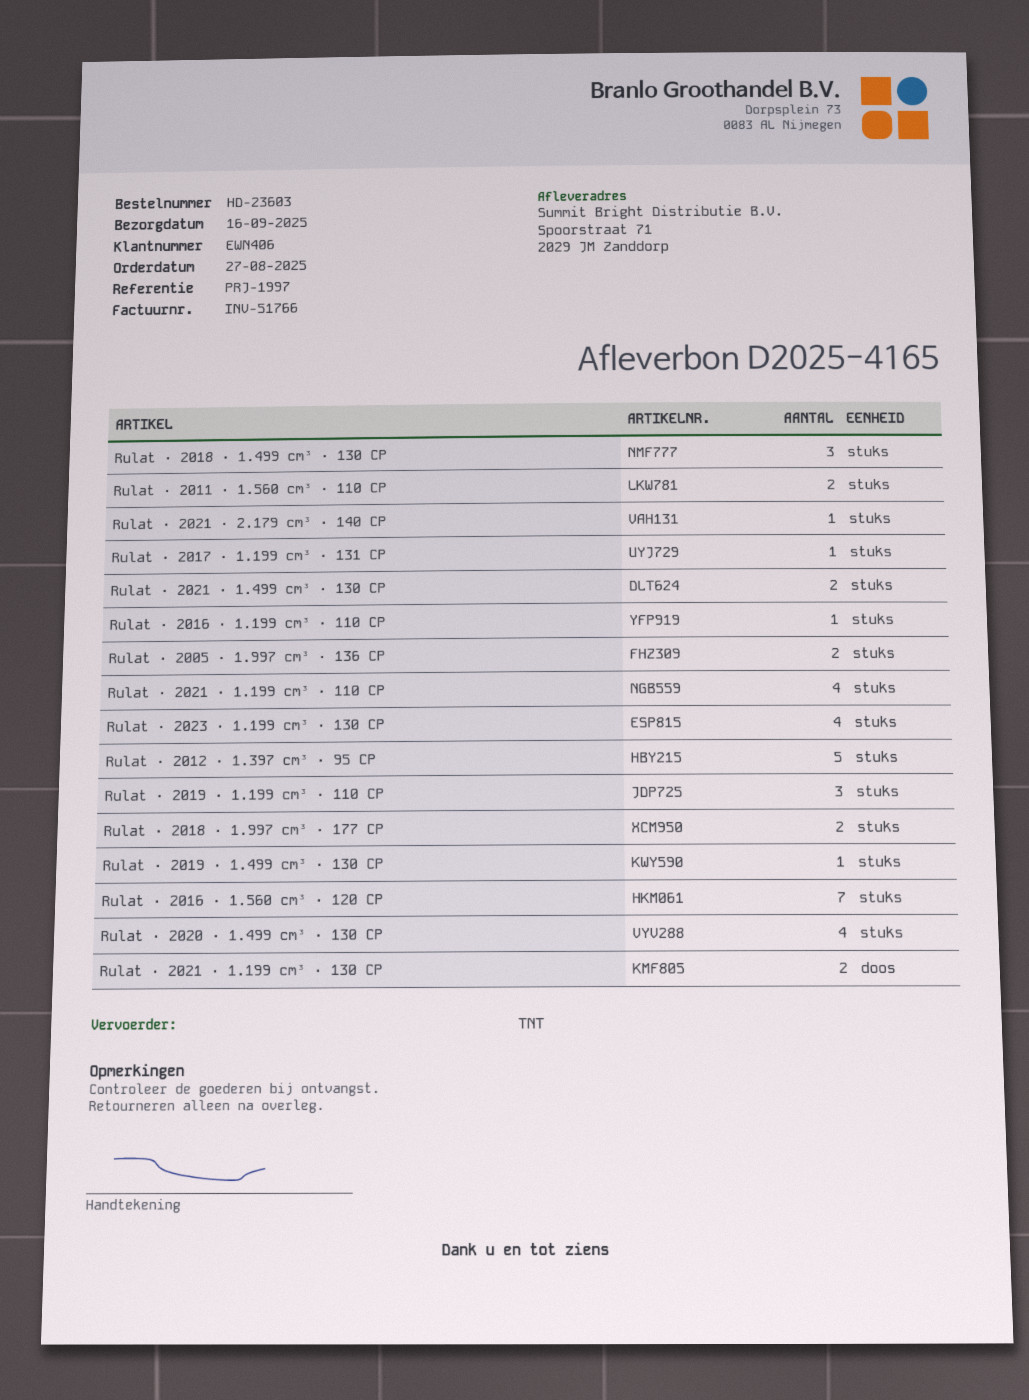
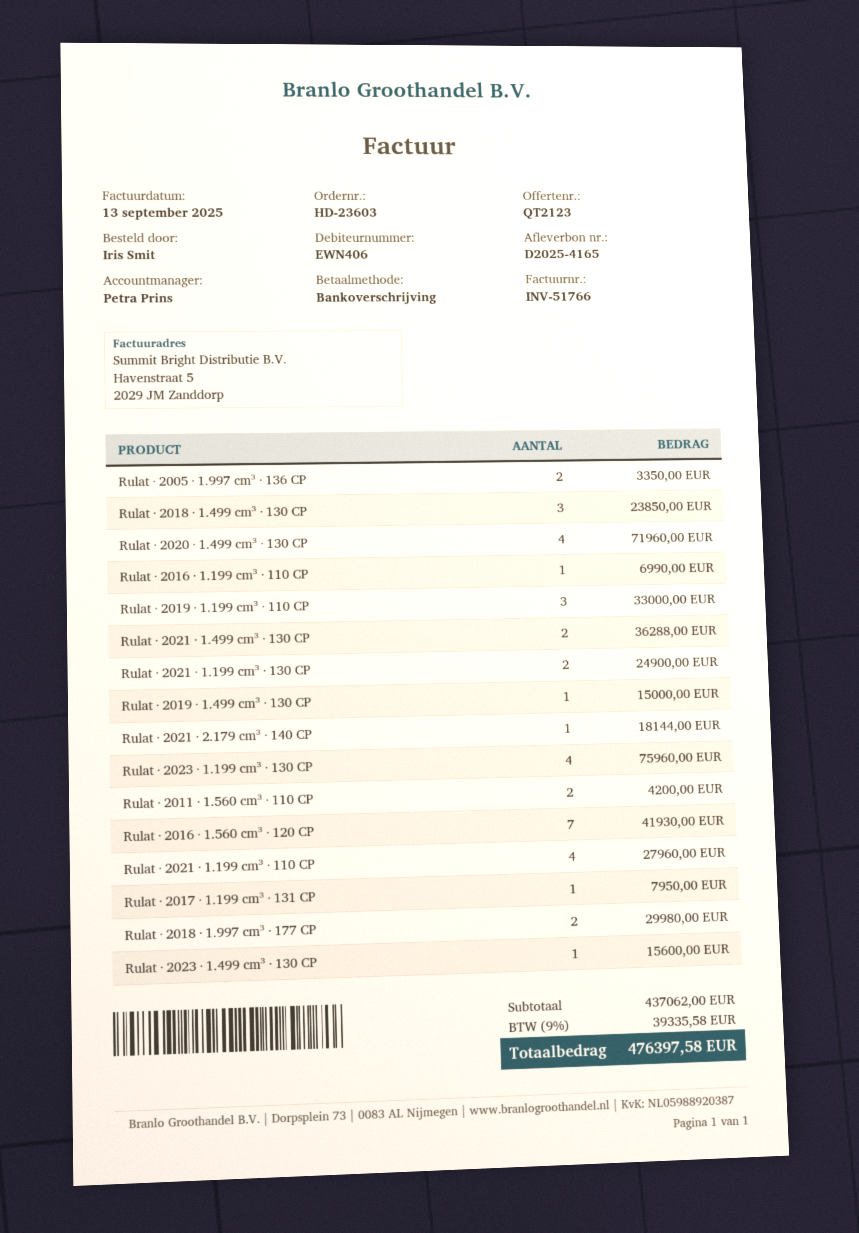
Rulat · 2012 · 1.397 cm³ · 95 CP: 5 -> none
Rulat · 2023 · 1.499 cm³ · 130 CP: none -> 1

